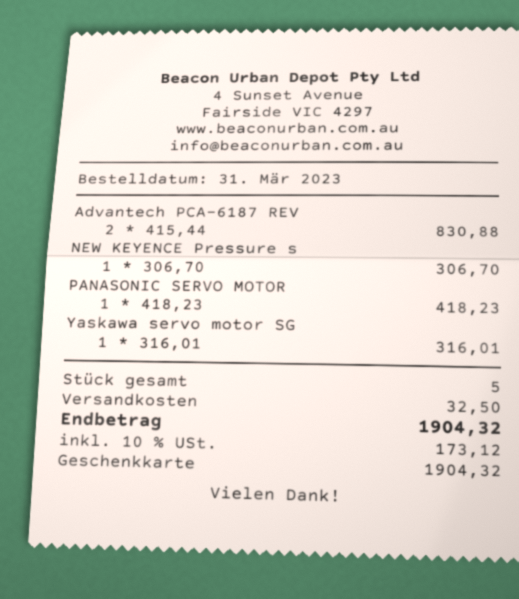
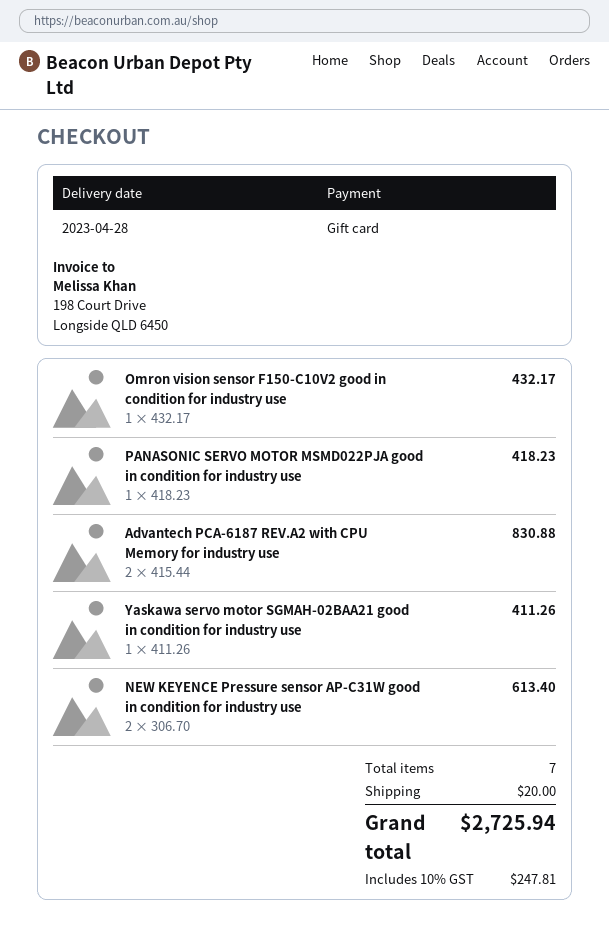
NEW KEYENCE Pressure s: 1 x 306.70 = 306.70 -> 2 x 306.70 = 613.40
Yaskawa servo motor SG: 1 x 316.01 = 316.01 -> 1 x 411.26 = 411.26
Omron vision sensor F150-C10V2 good in condition for industry use: none -> 1 x 432.17 = 432.17
total quantity: 5 -> 7
shipping: 32.50 -> 20.00
tax: 10% = 173.12 -> 10% = 247.81
total: 1904.32 -> 2725.94

